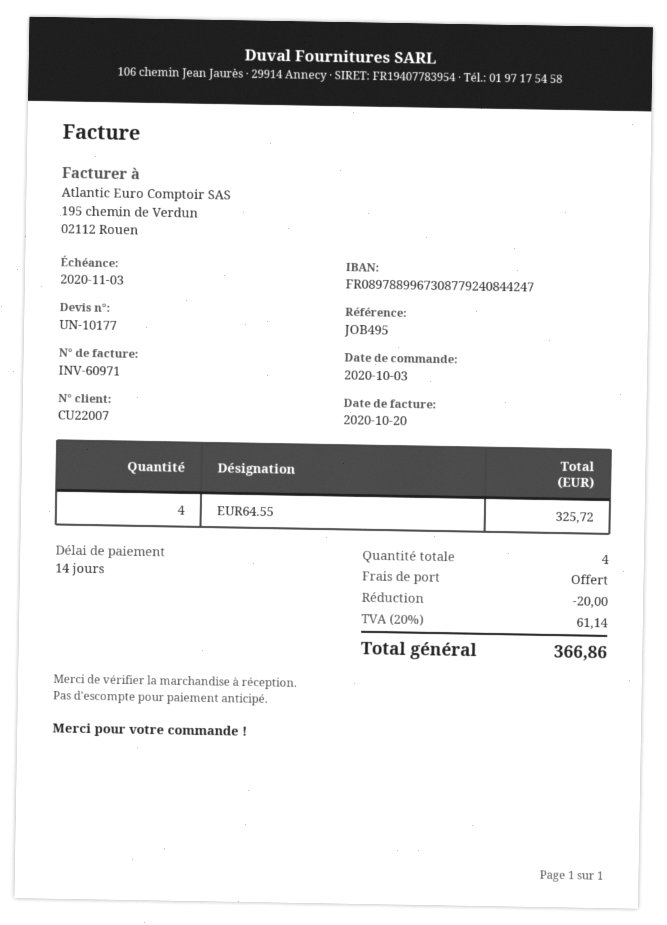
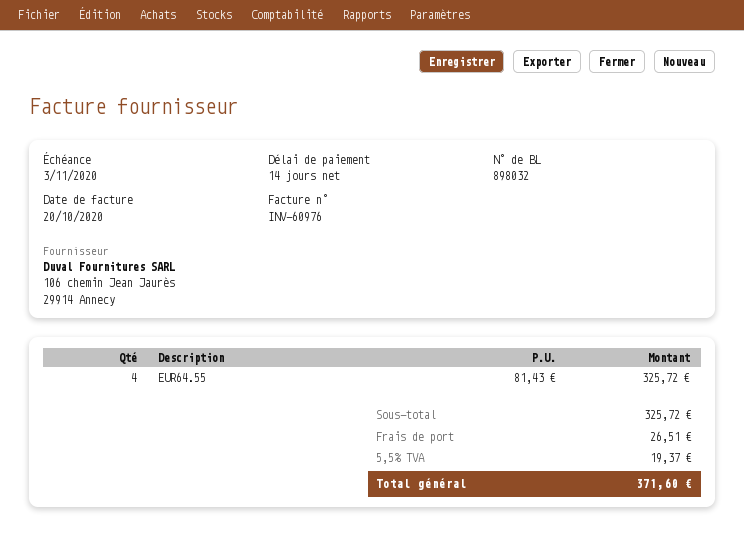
invoice number: INV-60971 -> INV-60976
discount: 20.00 -> none
shipping: 0.00 -> 26.51
tax: 20% = 61.14 -> 5.5% = 19.37
total: 366.86 -> 371.60

